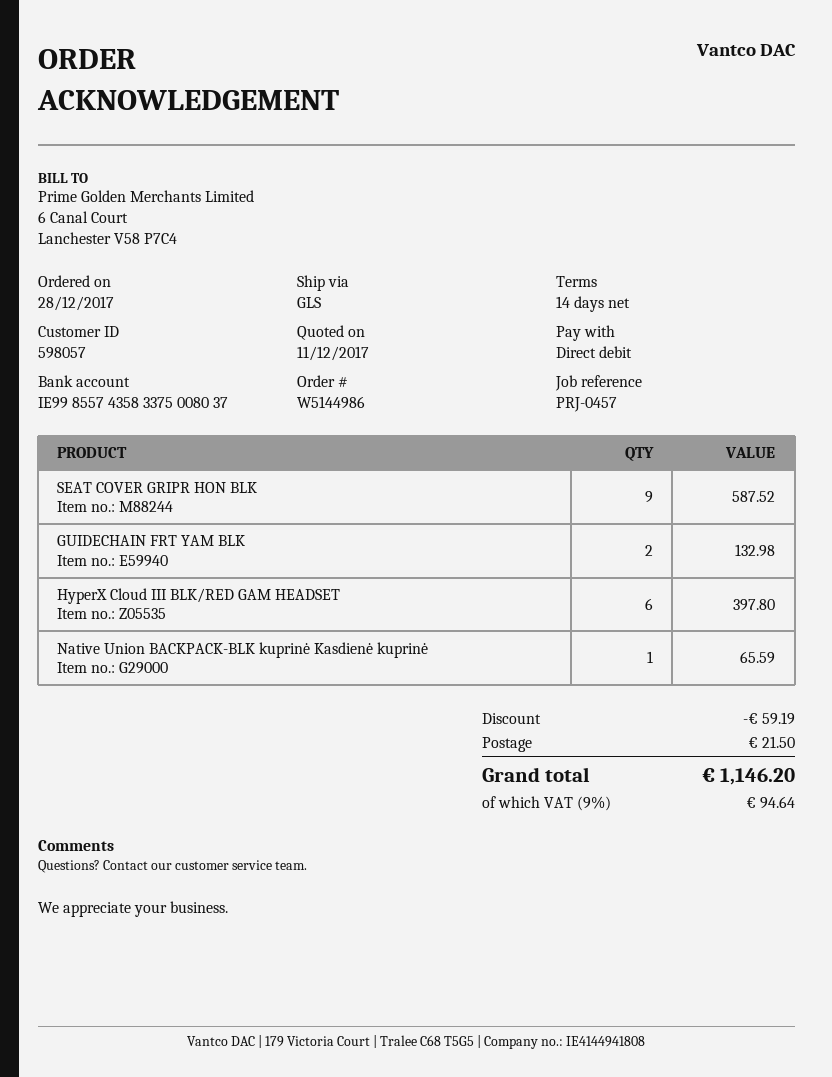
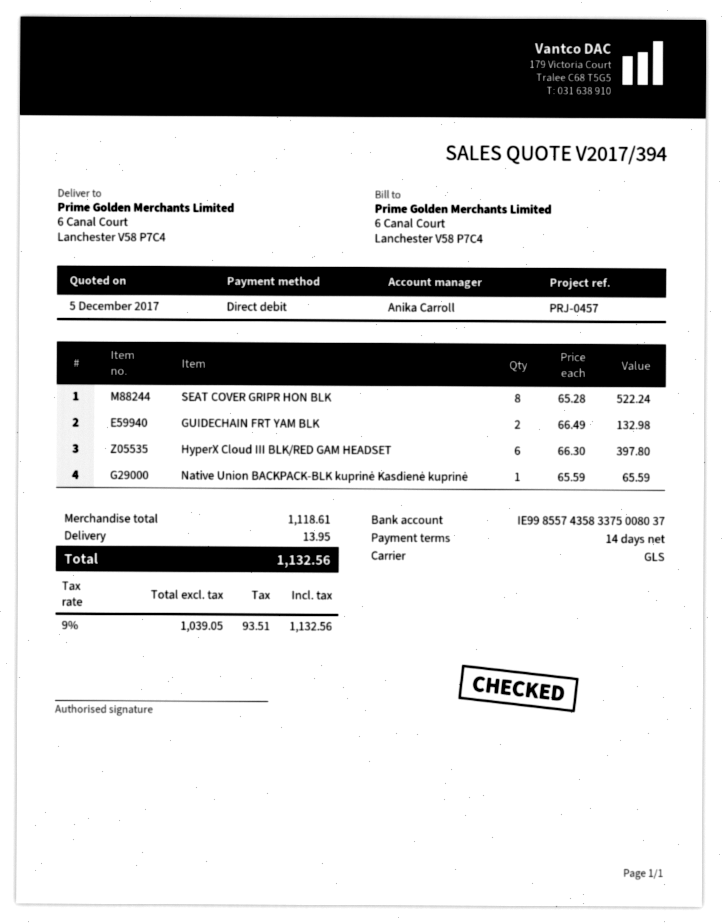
quote date: 2017-12-11 -> 2017-12-05
SEAT COVER GRIPR HON BLK: 9 for 587.52 -> 8 for 522.24
discount: 59.19 -> none
shipping: 21.50 -> 13.95
tax: 9% = 94.64 -> 9% = 93.51
total: 1146.20 -> 1132.56

